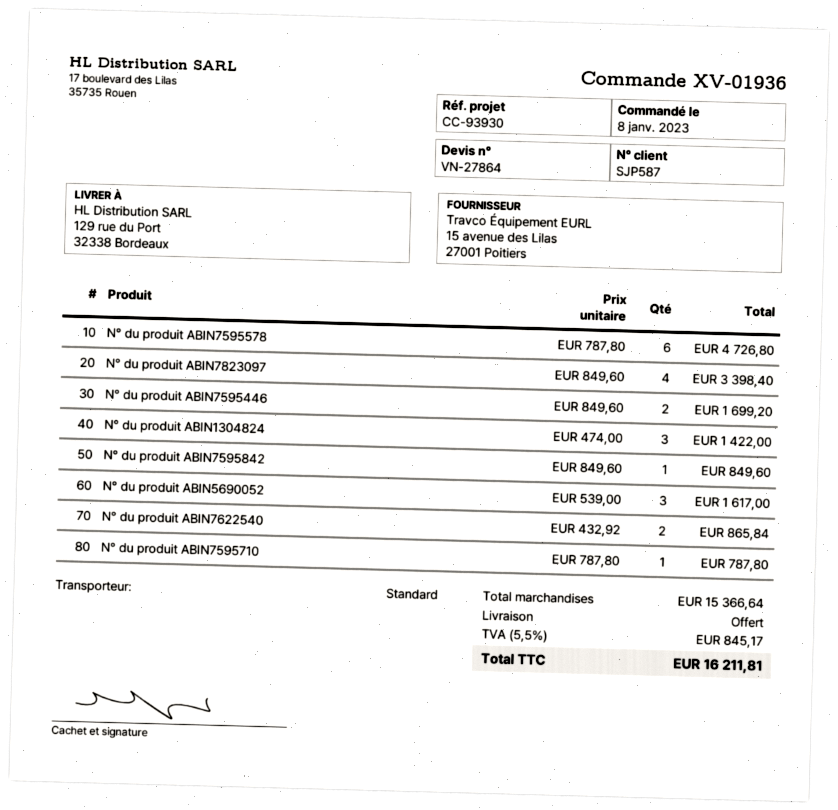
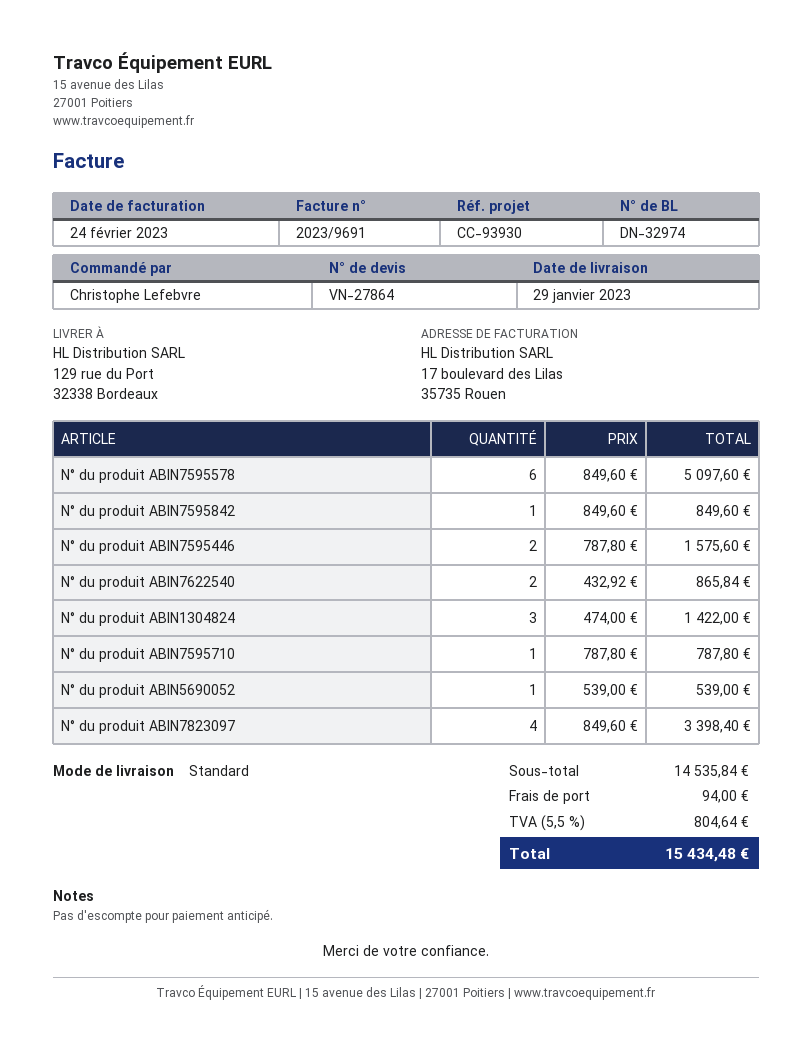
N° du produit ABIN7595578: 6 x 787.80 = 4726.80 -> 6 x 849.60 = 5097.60
N° du produit ABIN7595446: 2 x 849.60 = 1699.20 -> 2 x 787.80 = 1575.60
N° du produit ABIN5690052: 3 x 539.00 = 1617.00 -> 1 x 539.00 = 539.00
subtotal: 15366.64 -> 14535.84
shipping: 0.00 -> 94.00
tax: 5.5% = 845.17 -> 5.5% = 804.64
total: 16211.81 -> 15434.48

